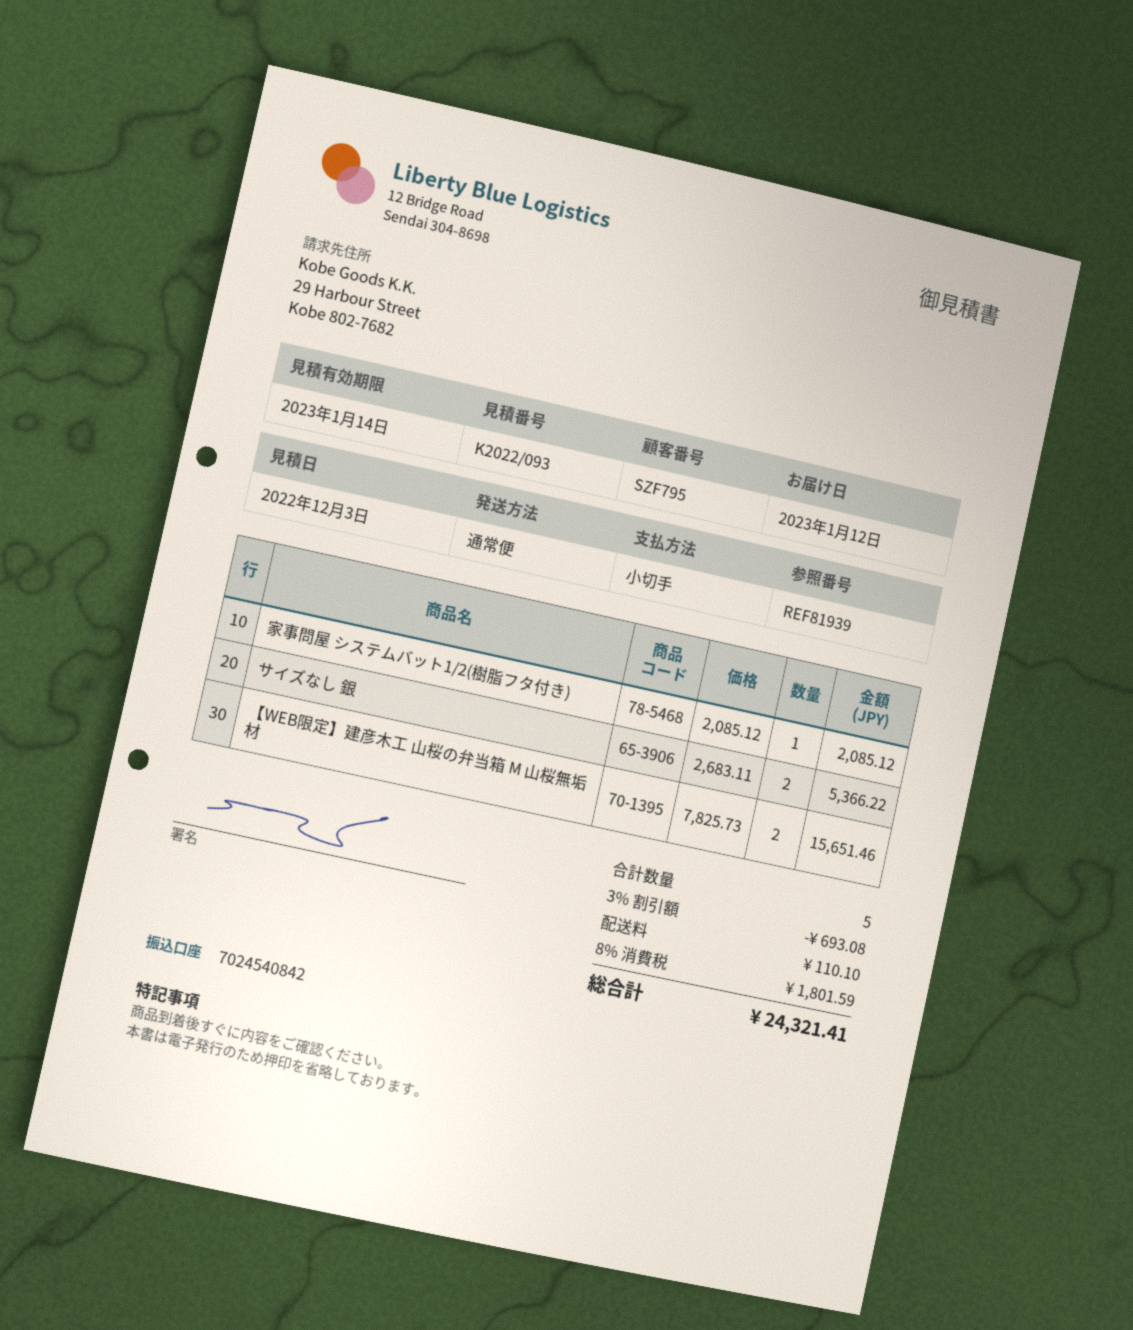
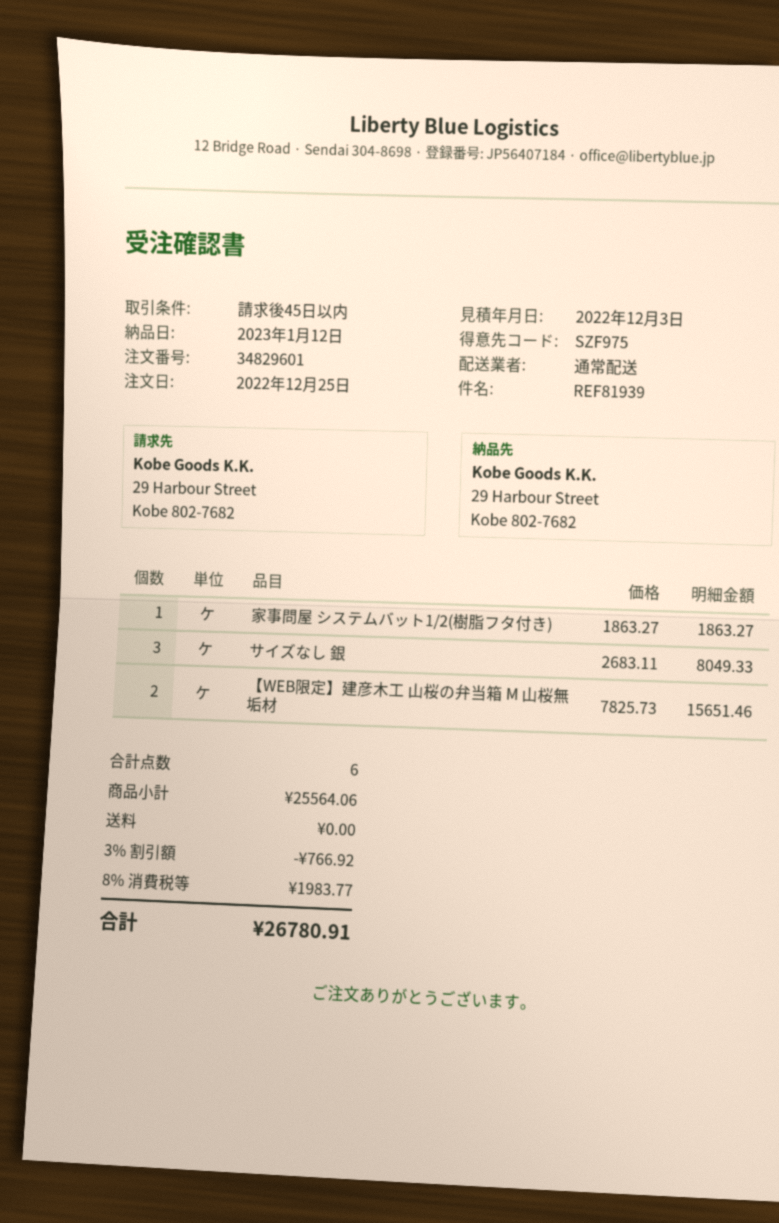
customer number: SZF795 -> SZF975
家事問屋 システムバット1/2(樹脂フタ付き): 1 x 2085.12 = 2085.12 -> 1 x 1863.27 = 1863.27
サイズなし 銀: 2 x 2683.11 = 5366.22 -> 3 x 2683.11 = 8049.33
total quantity: 5 -> 6
discount: 3% = 693.08 -> 3% = 766.92
shipping: 110.10 -> 0.00
tax: 8% = 1801.59 -> 8% = 1983.77
total: 24321.41 -> 26780.91

